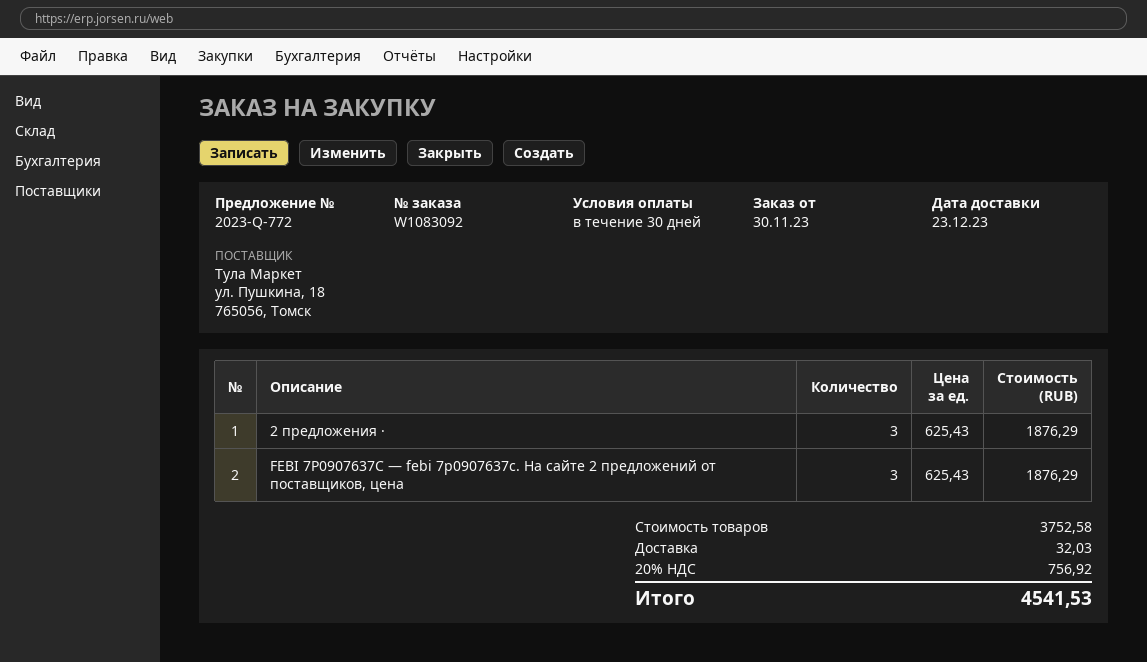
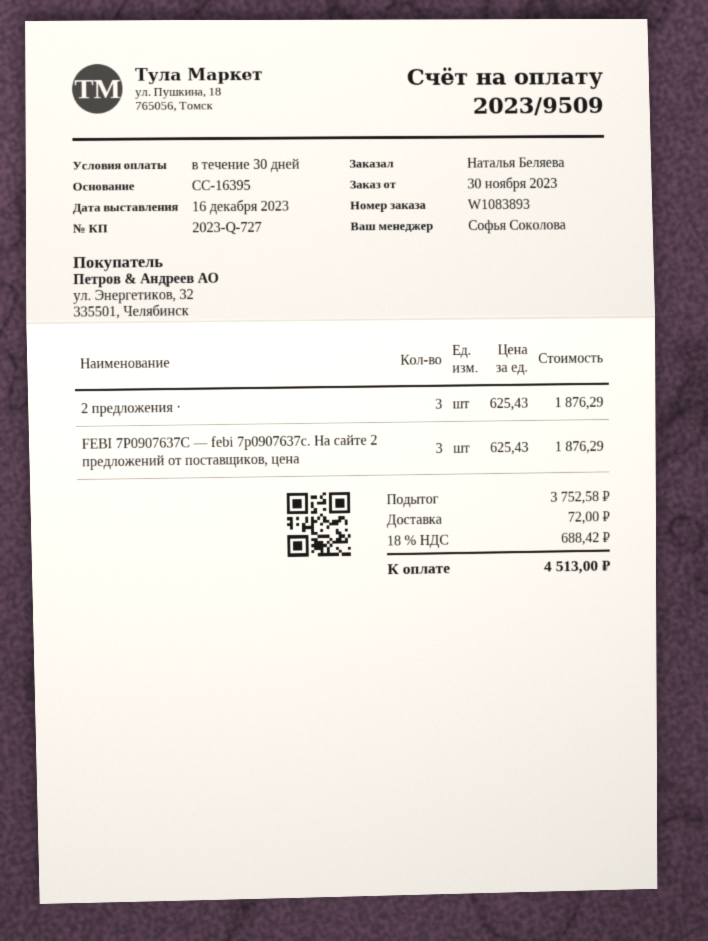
quote number: 2023-Q-772 -> 2023-Q-727
order number: W1083092 -> W1083893
shipping: 32.03 -> 72.00
tax: 20% = 756.92 -> 18% = 688.42
total: 4541.53 -> 4513.00

